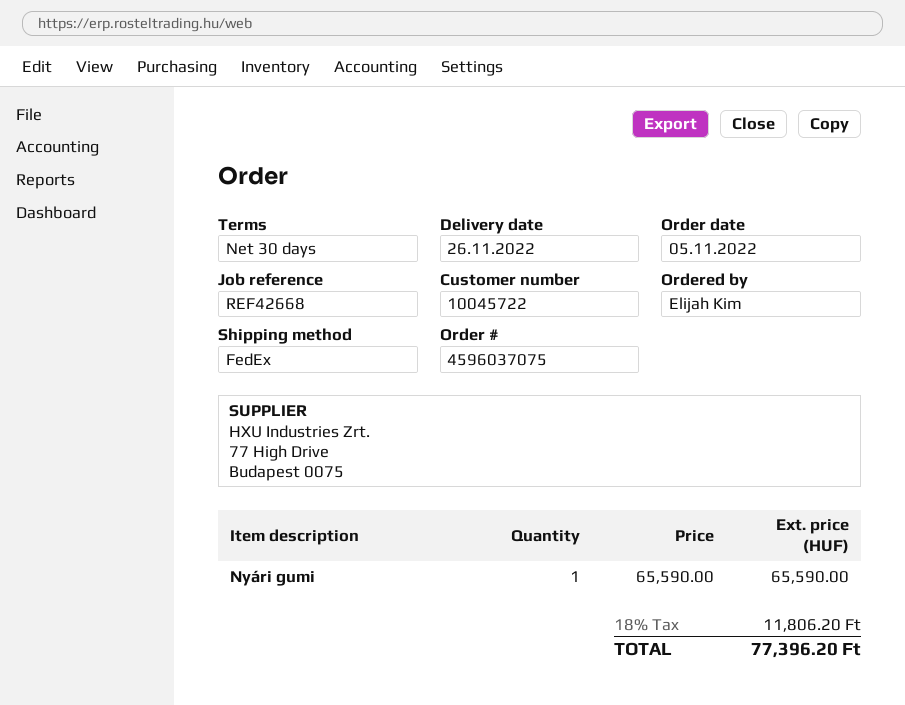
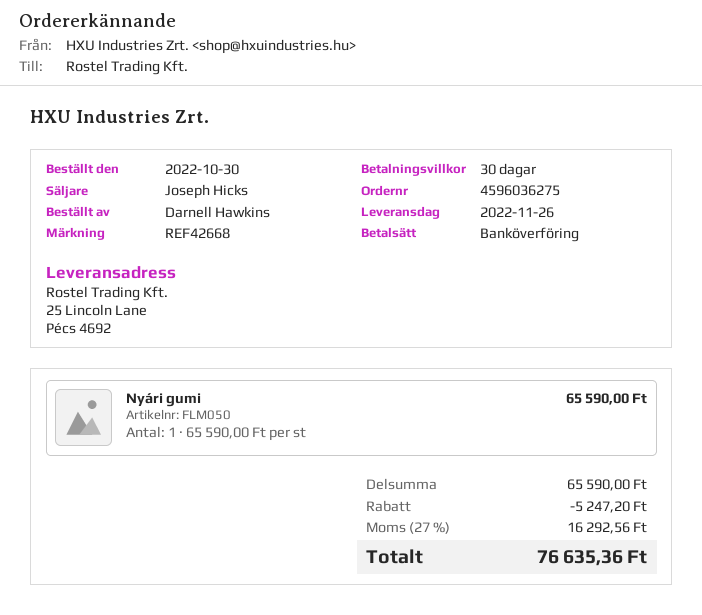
order number: 4596037075 -> 4596036275
order date: 2022-11-05 -> 2022-10-30
ordered by: Elijah Kim -> Darnell Hawkins
discount: none -> 5247.20
tax: 18% = 11806.20 -> 27% = 16292.56
total: 77396.20 -> 76635.36

